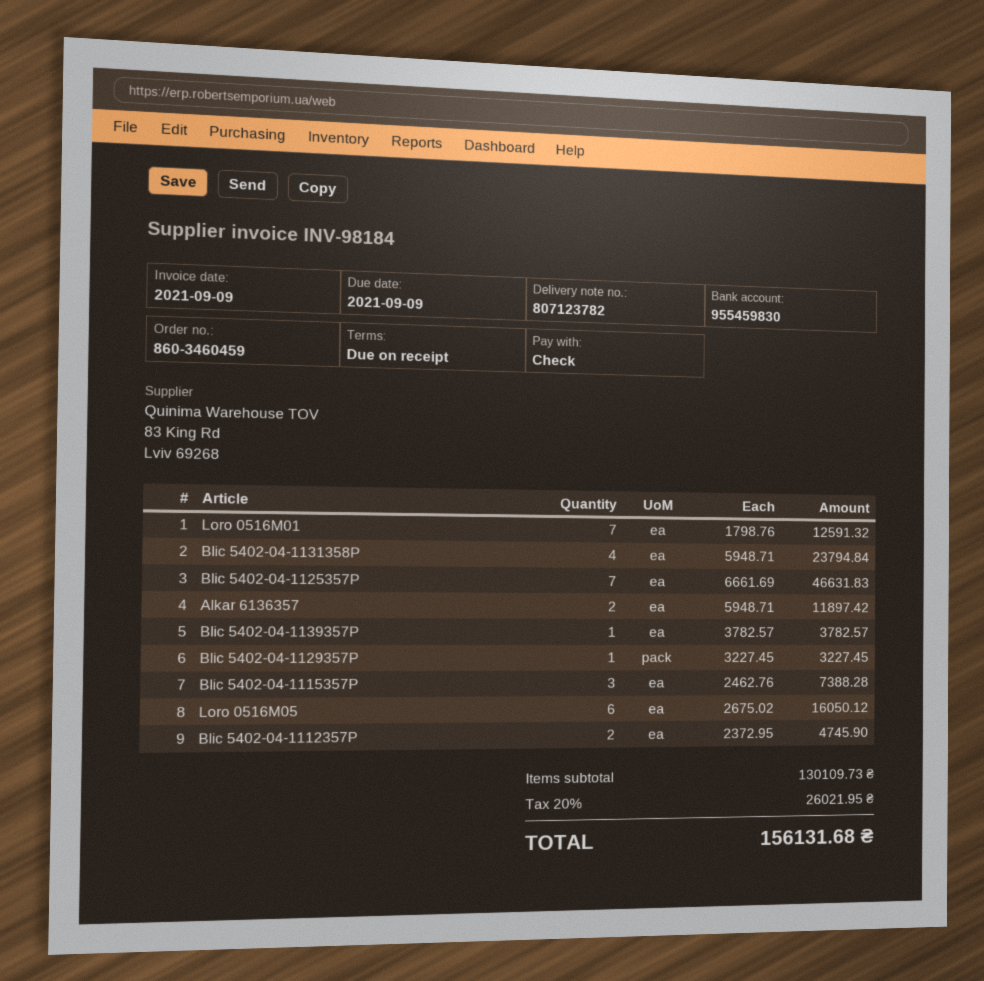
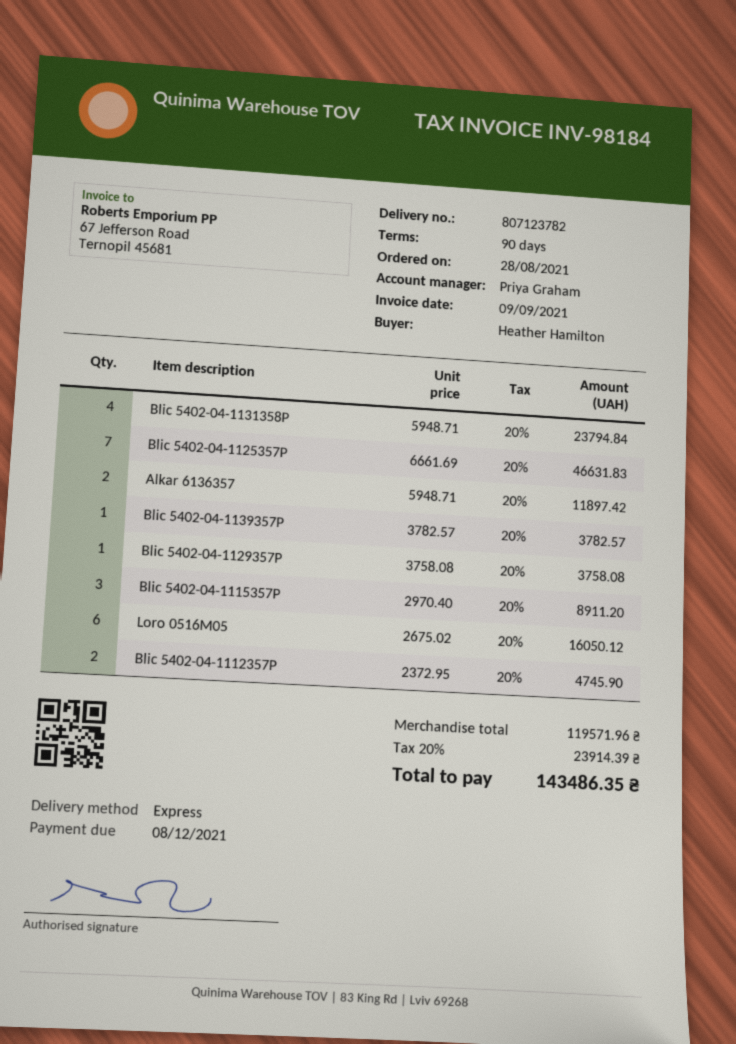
payment terms: on receipt -> 90 days
due date: 2021-09-09 -> 2021-12-08
Loro 0516M01: 7 x 1798.76 = 12591.32 -> none
Blic 5402-04-1129357P: 1 x 3227.45 = 3227.45 -> 1 x 3758.08 = 3758.08
Blic 5402-04-1115357P: 3 x 2462.76 = 7388.28 -> 3 x 2970.40 = 8911.20
subtotal: 130109.73 -> 119571.96
tax: 20% = 26021.95 -> 20% = 23914.39
total: 156131.68 -> 143486.35

